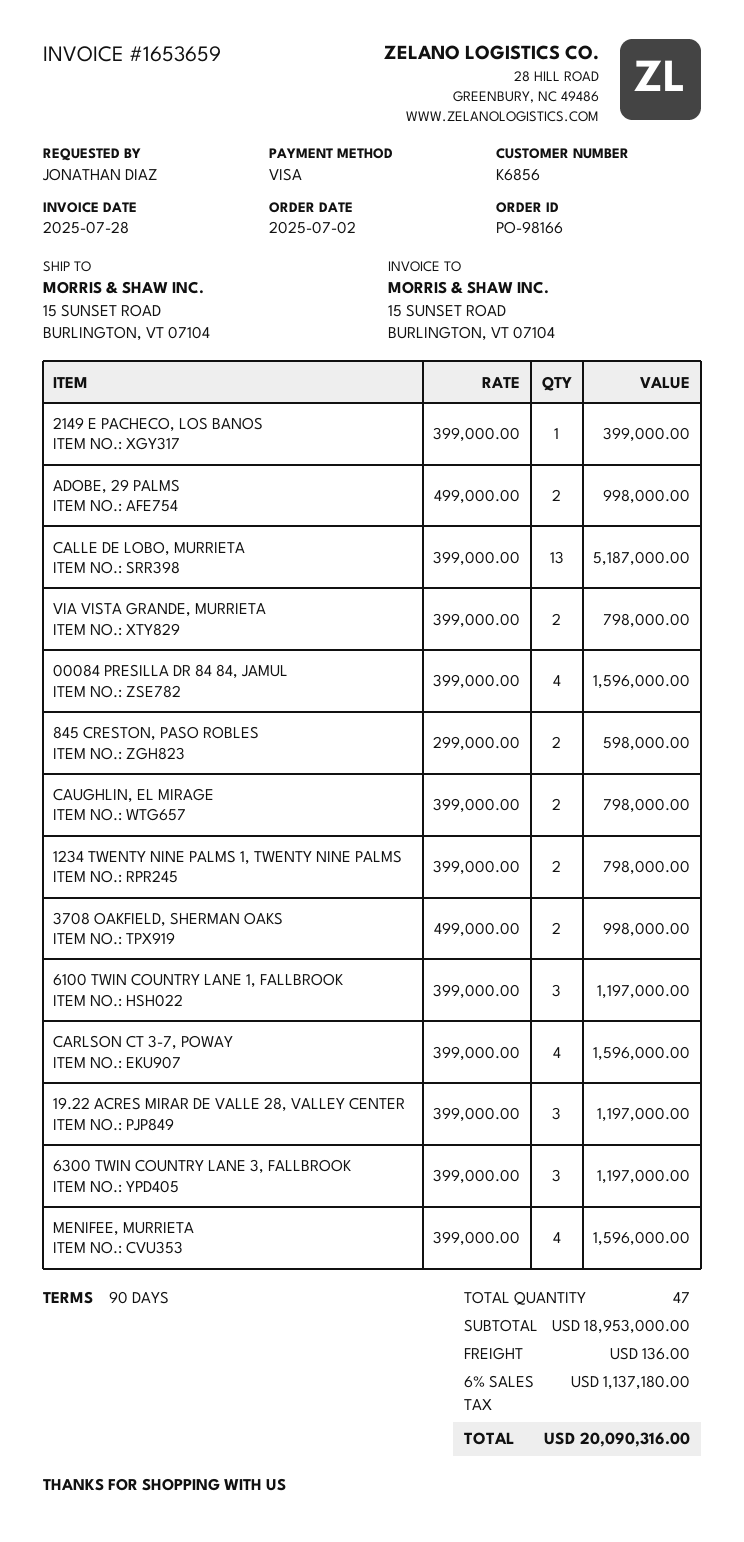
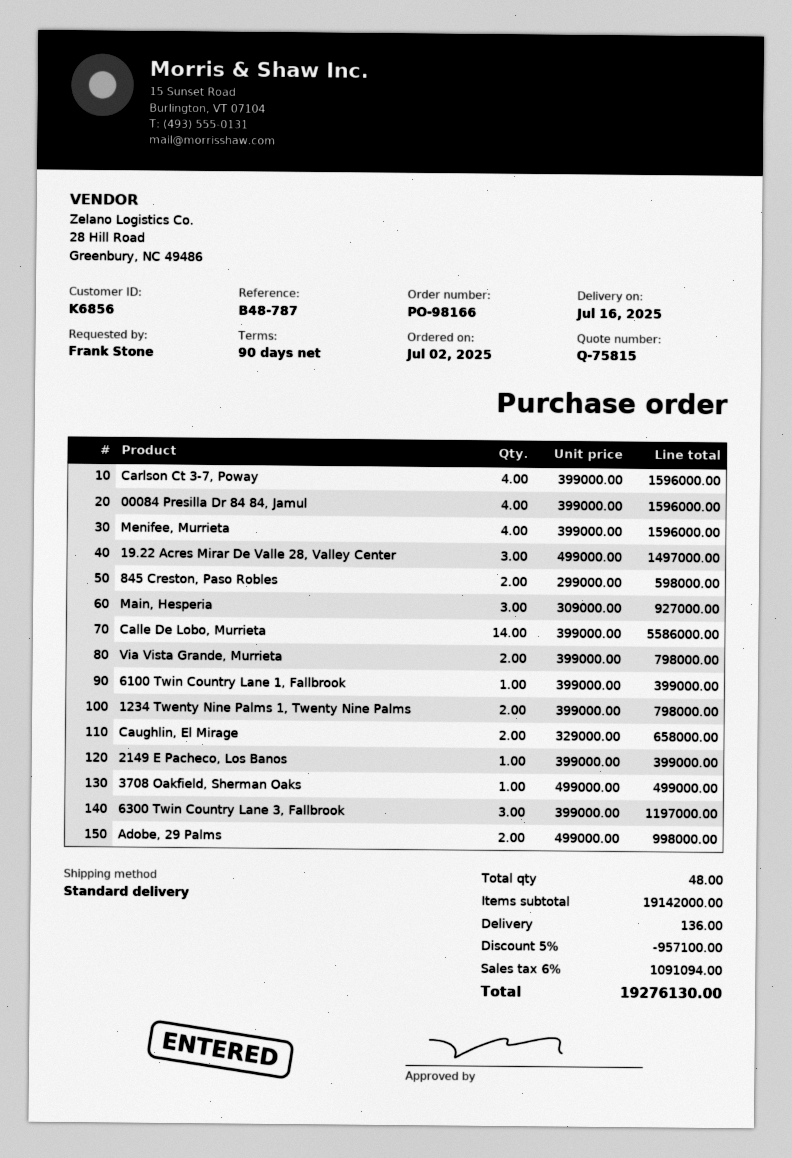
ordered by: JONATHAN DIAZ -> Frank Stone
CALLE DE LOBO, MURRIETA: 13 x 399000.00 = 5187000.00 -> 14 x 399000.00 = 5586000.00
CAUGHLIN, EL MIRAGE: 2 x 399000.00 = 798000.00 -> 2 x 329000.00 = 658000.00
3708 OAKFIELD, SHERMAN OAKS: 2 x 499000.00 = 998000.00 -> 1 x 499000.00 = 499000.00
6100 TWIN COUNTRY LANE 1, FALLBROOK: 3 x 399000.00 = 1197000.00 -> 1 x 399000.00 = 399000.00
19.22 ACRES MIRAR DE VALLE 28, VALLEY CENTER: 3 x 399000.00 = 1197000.00 -> 3 x 499000.00 = 1497000.00
Main, Hesperia: none -> 3 x 309000.00 = 927000.00
total quantity: 47 -> 48
subtotal: 18953000.00 -> 19142000.00
discount: none -> 5% = 957100.00
tax: 6% = 1137180.00 -> 6% = 1091094.00
total: 20090316.00 -> 19276130.00

